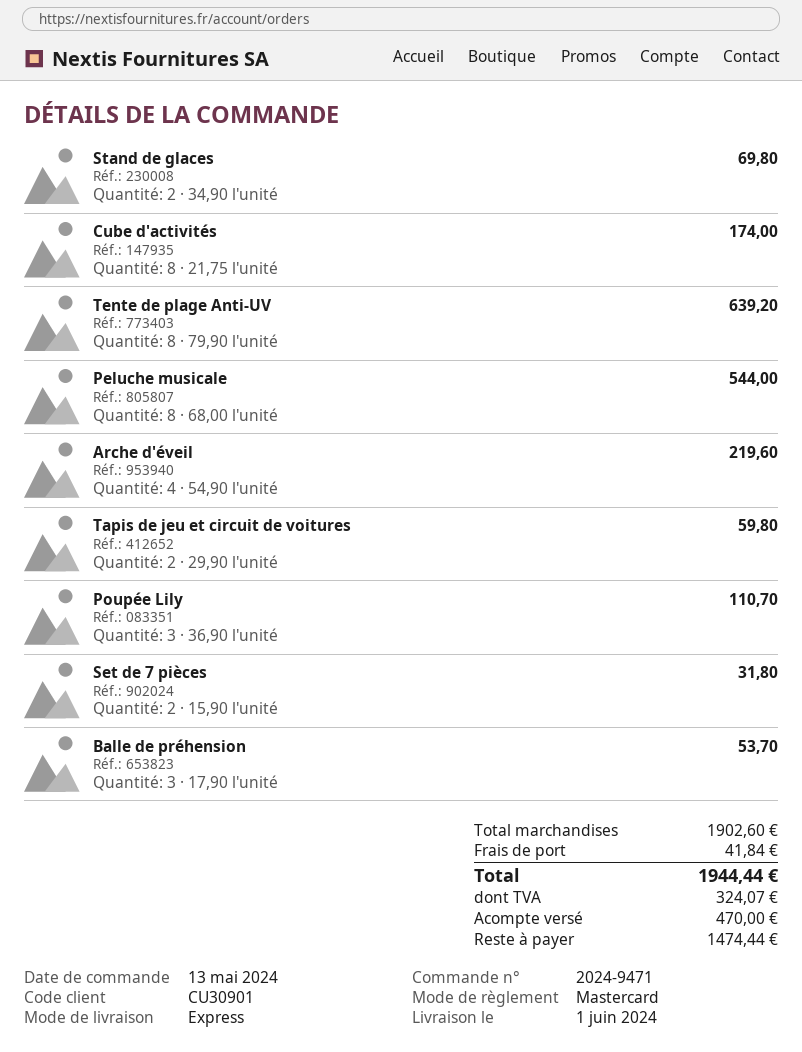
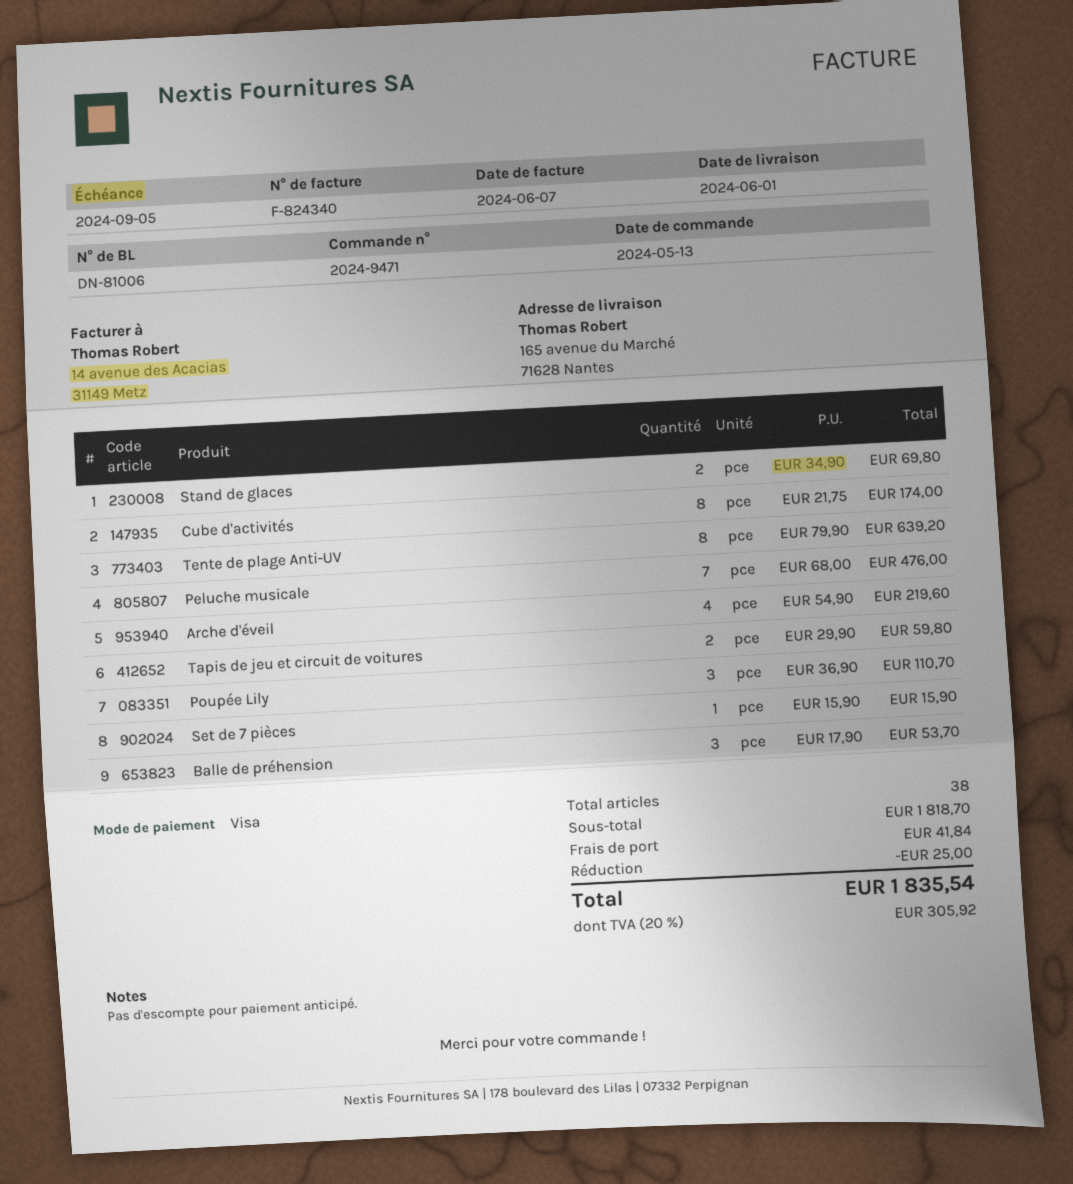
payment method: Mastercard -> Visa
Peluche musicale: 8 x 68.00 = 544.00 -> 7 x 68.00 = 476.00
Set de 7 pièces: 2 x 15.90 = 31.80 -> 1 x 15.90 = 15.90
subtotal: 1902.60 -> 1818.70
discount: none -> 25.00
tax: 324.07 -> 305.92
total: 1944.44 -> 1835.54

